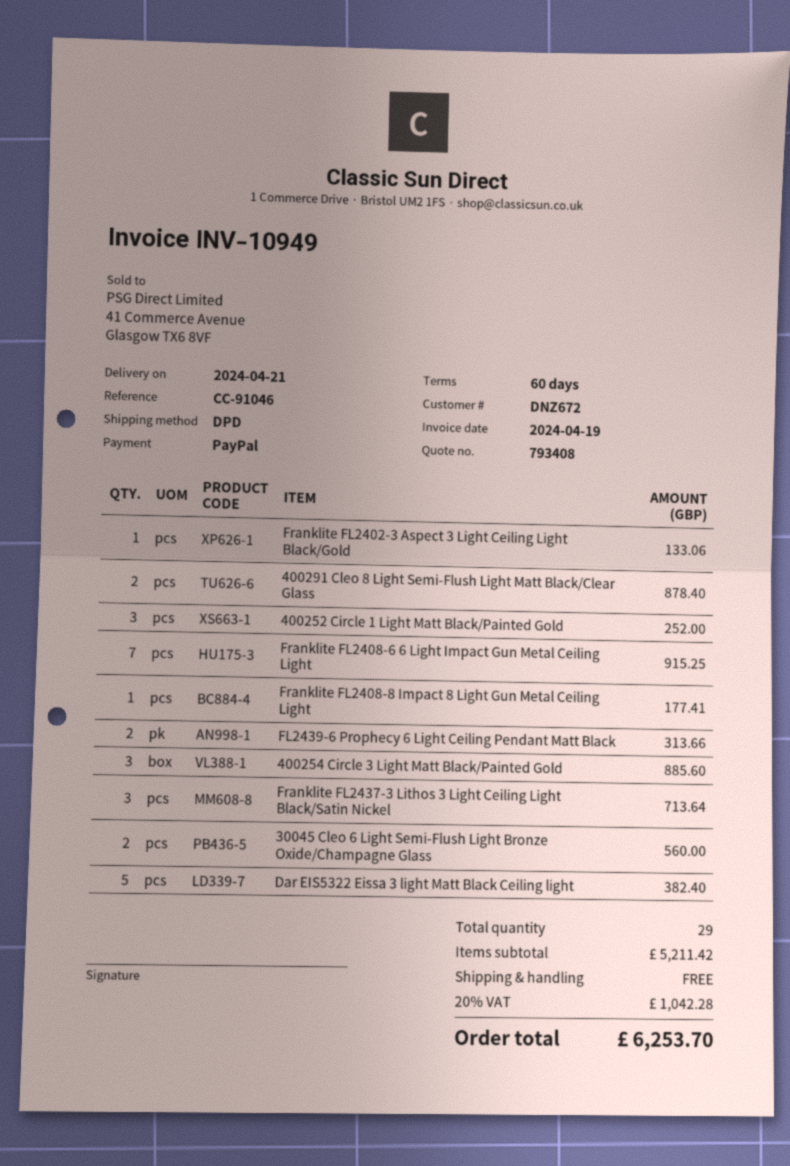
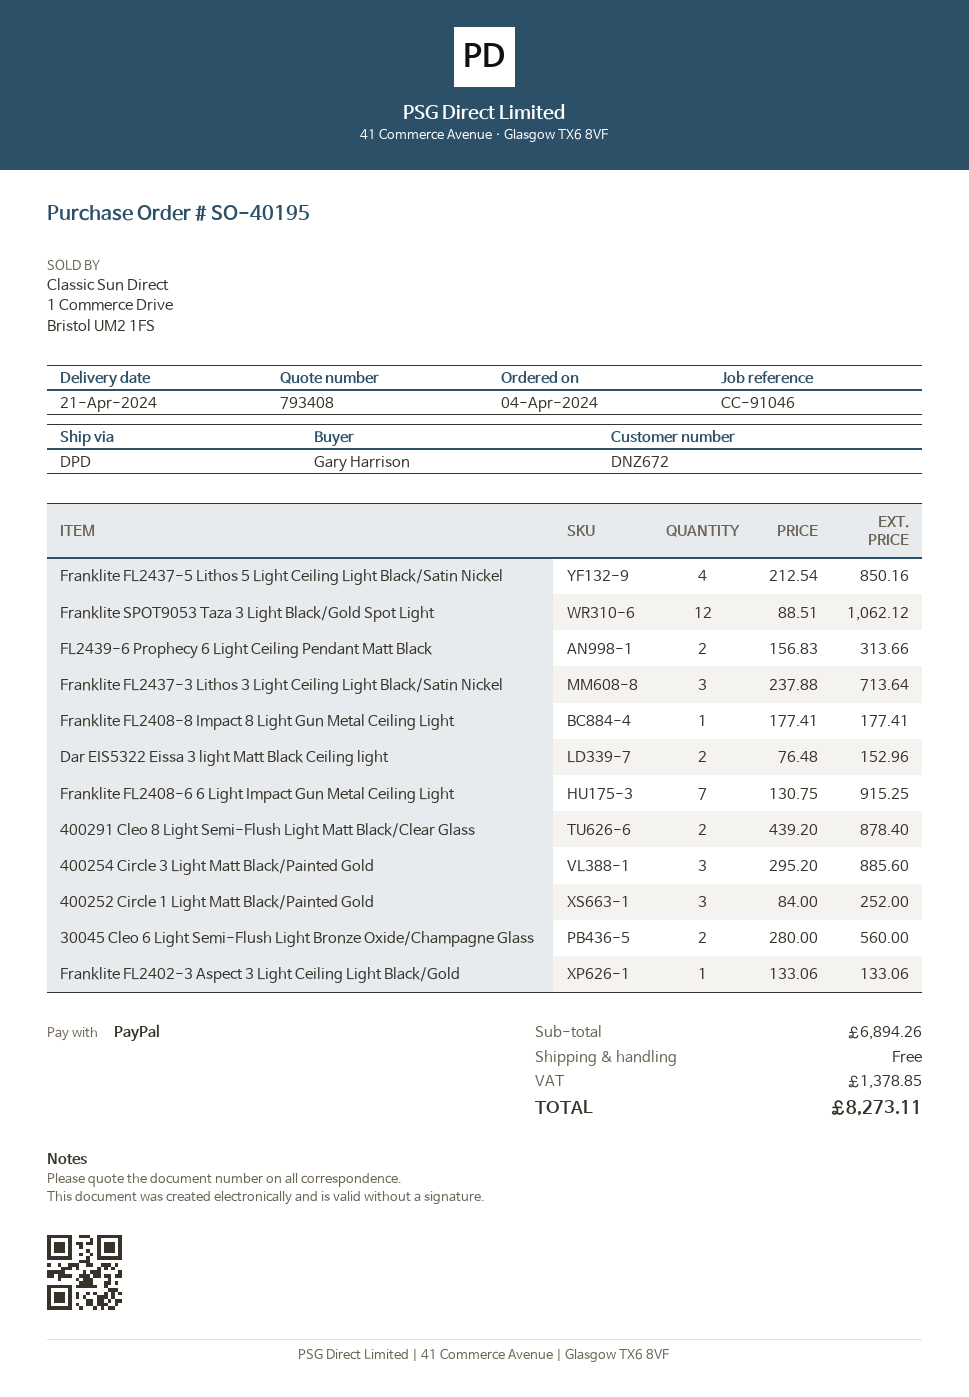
Dar EIS5322 Eissa 3 light Matt Black Ceiling light: 5 for 382.40 -> 2 for 152.96
Franklite FL2437-5 Lithos 5 Light Ceiling Light Black/Satin Nickel: none -> 4 for 850.16
Franklite SPOT9053 Taza 3 Light Black/Gold Spot Light: none -> 12 for 1062.12
subtotal: 5211.42 -> 6894.26
tax: 1042.28 -> 1378.85
total: 6253.70 -> 8273.11

